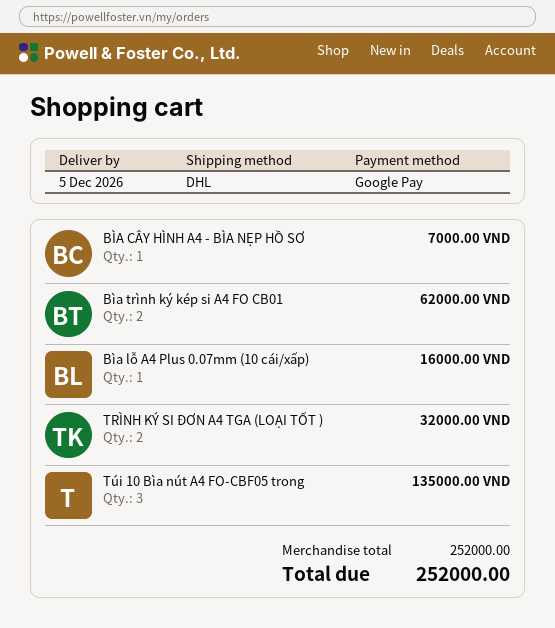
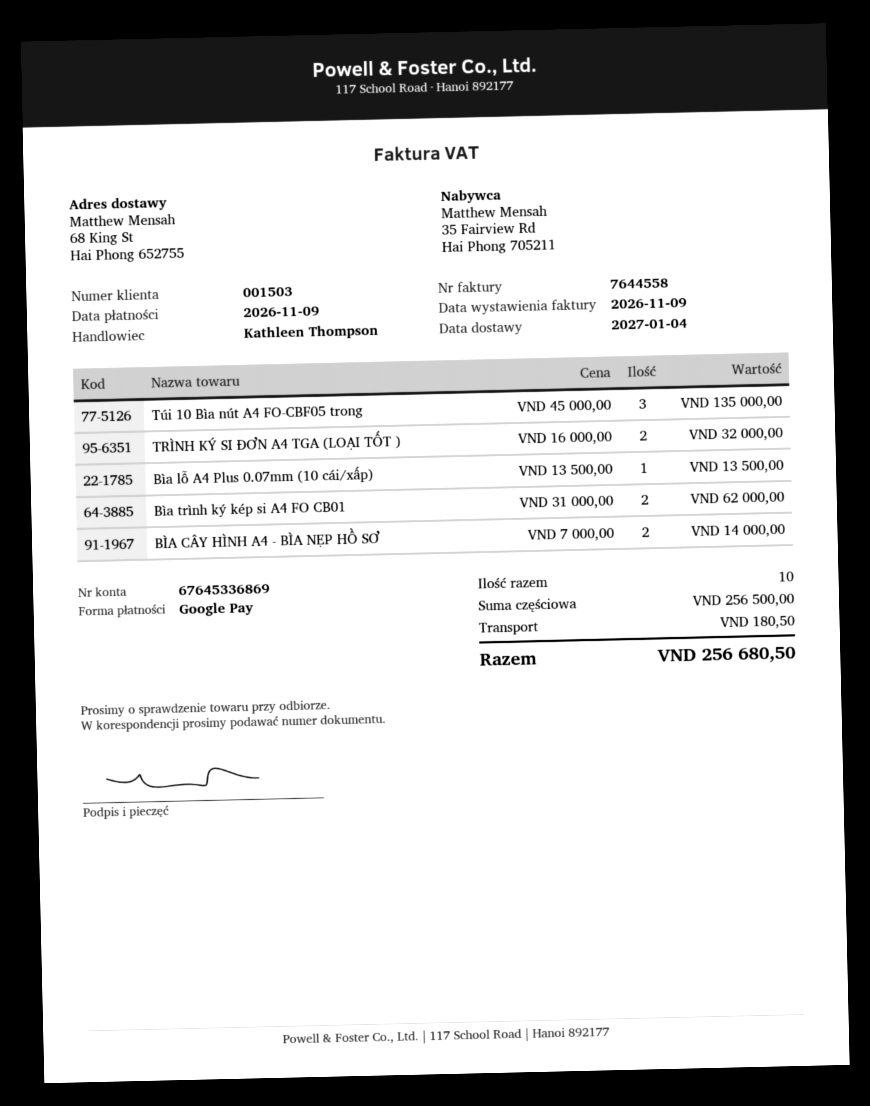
delivery date: 2026-12-05 -> 2027-01-04
BÌA CÂY HÌNH A4 - BÌA NẸP HỒ SƠ: 1 for 7000.00 -> 2 for 14000.00
Bìa lỗ A4 Plus 0.07mm (10 cái/xấp): 1 for 16000.00 -> 1 for 13500.00
subtotal: 252000.00 -> 256500.00
shipping: none -> 180.50
total: 252000.00 -> 256680.50

